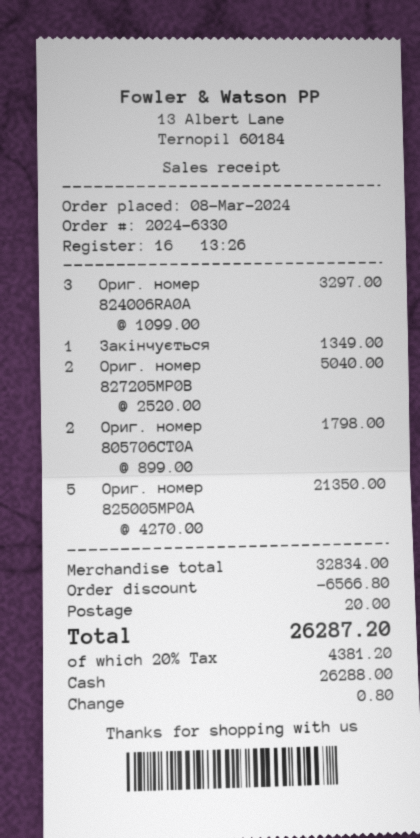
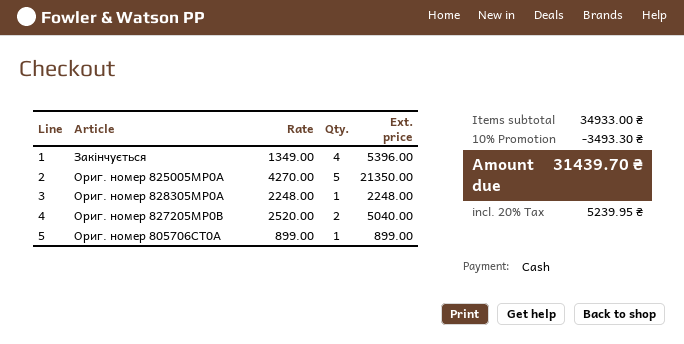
Ориг. номер 824006RA0A: 3 x 1099.00 = 3297.00 -> none
Закінчується: 1 x 1349.00 = 1349.00 -> 4 x 1349.00 = 5396.00
Ориг. номер 805706CT0A: 2 x 899.00 = 1798.00 -> 1 x 899.00 = 899.00
Ориг. номер 828305MP0A: none -> 1 x 2248.00 = 2248.00
subtotal: 32834.00 -> 34933.00
discount: 6566.80 -> 3493.30
shipping: 20.00 -> none
tax: 20% = 4381.20 -> 20% = 5239.95
total: 26287.20 -> 31439.70

